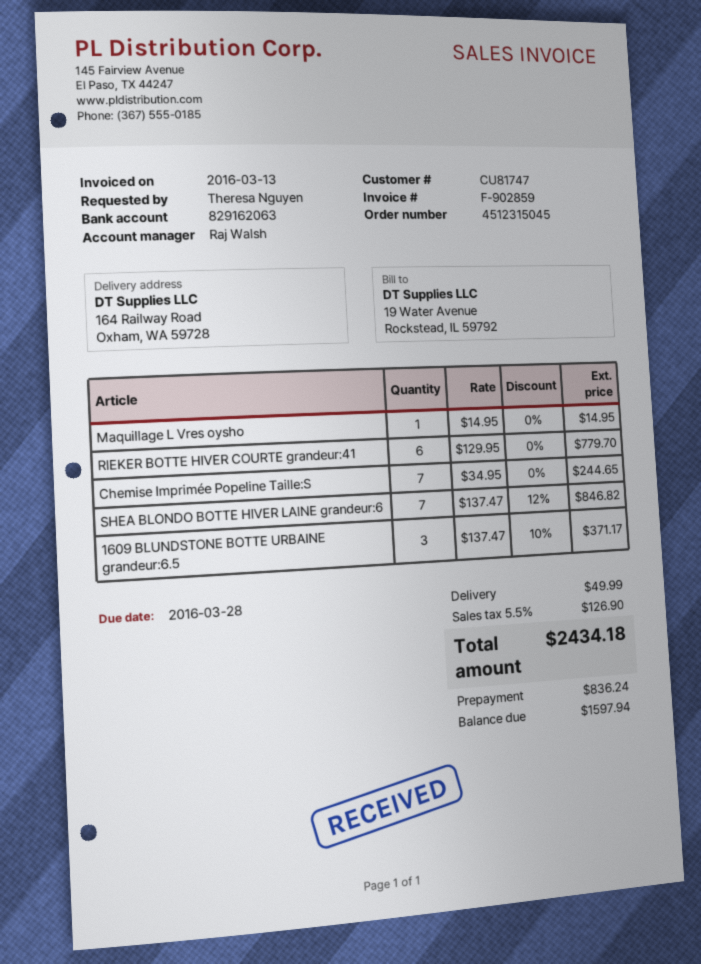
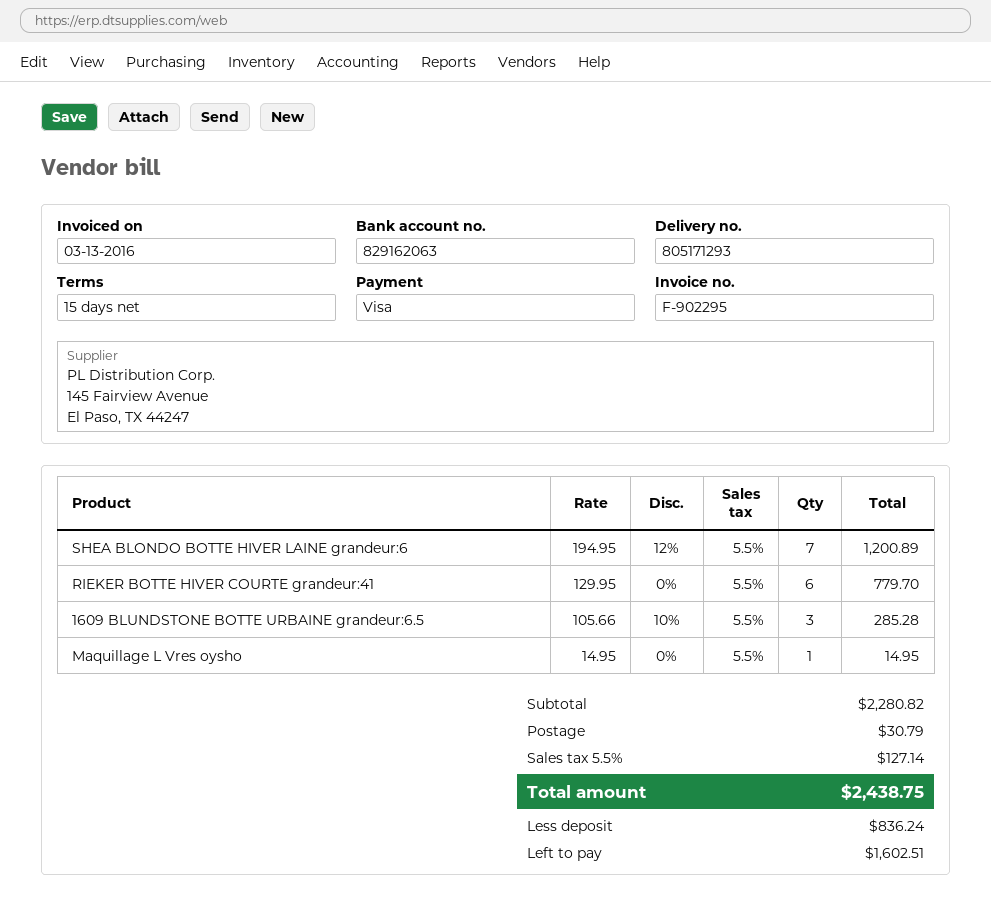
invoice number: F-902859 -> F-902295
Chemise Imprimée Popeline Taille:S: 7 x 34.95 = 244.65 -> none
SHEA BLONDO BOTTE HIVER LAINE grandeur:6: 7 x 137.47 - 12% = 846.82 -> 7 x 194.95 - 12% = 1200.89
1609 BLUNDSTONE BOTTE URBAINE grandeur:6.5: 3 x 137.47 - 10% = 371.17 -> 3 x 105.66 - 10% = 285.28
shipping: 49.99 -> 30.79
tax: 5.5% = 126.90 -> 5.5% = 127.14
total: 2434.18 -> 2438.75
balance: 1597.94 -> 1602.51

